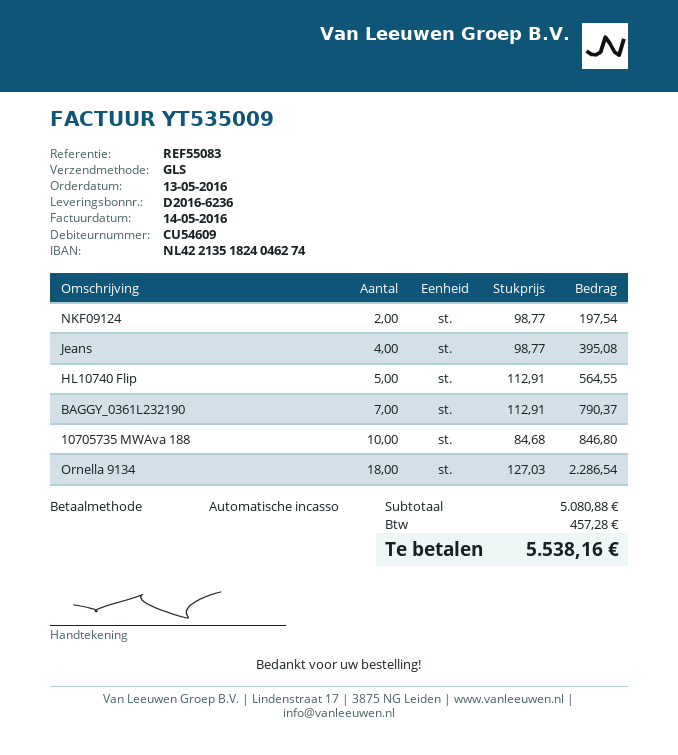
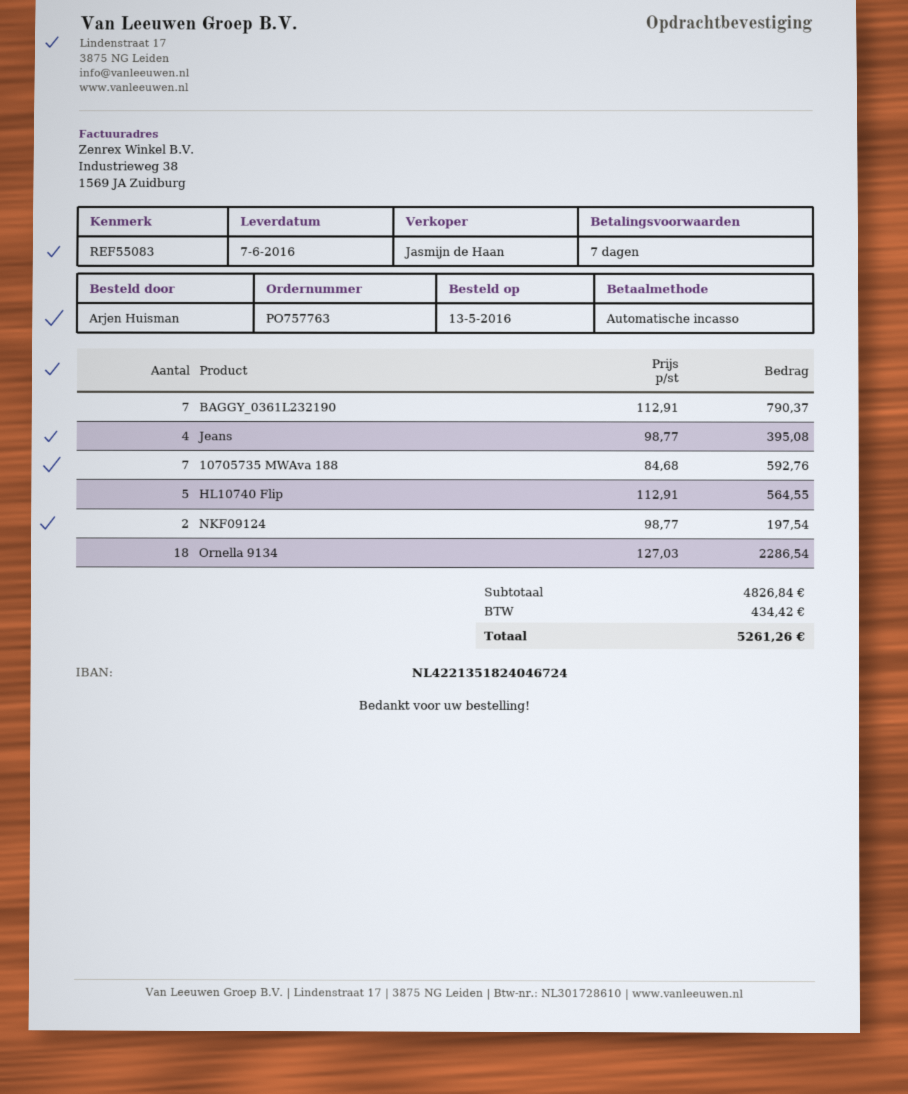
bank account: NL4221351824046274 -> NL4221351824046724
10705735 MWAva 188: 10 x 84.68 = 846.80 -> 7 x 84.68 = 592.76
subtotal: 5080.88 -> 4826.84
tax: 457.28 -> 434.42
total: 5538.16 -> 5261.26

